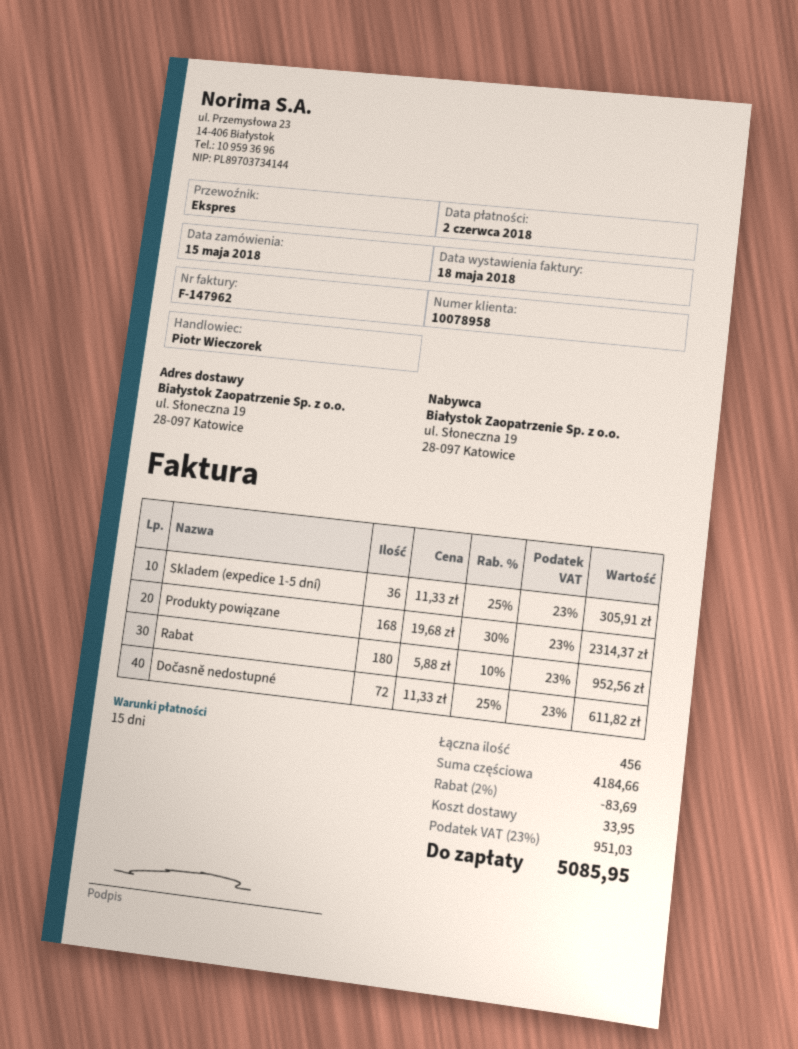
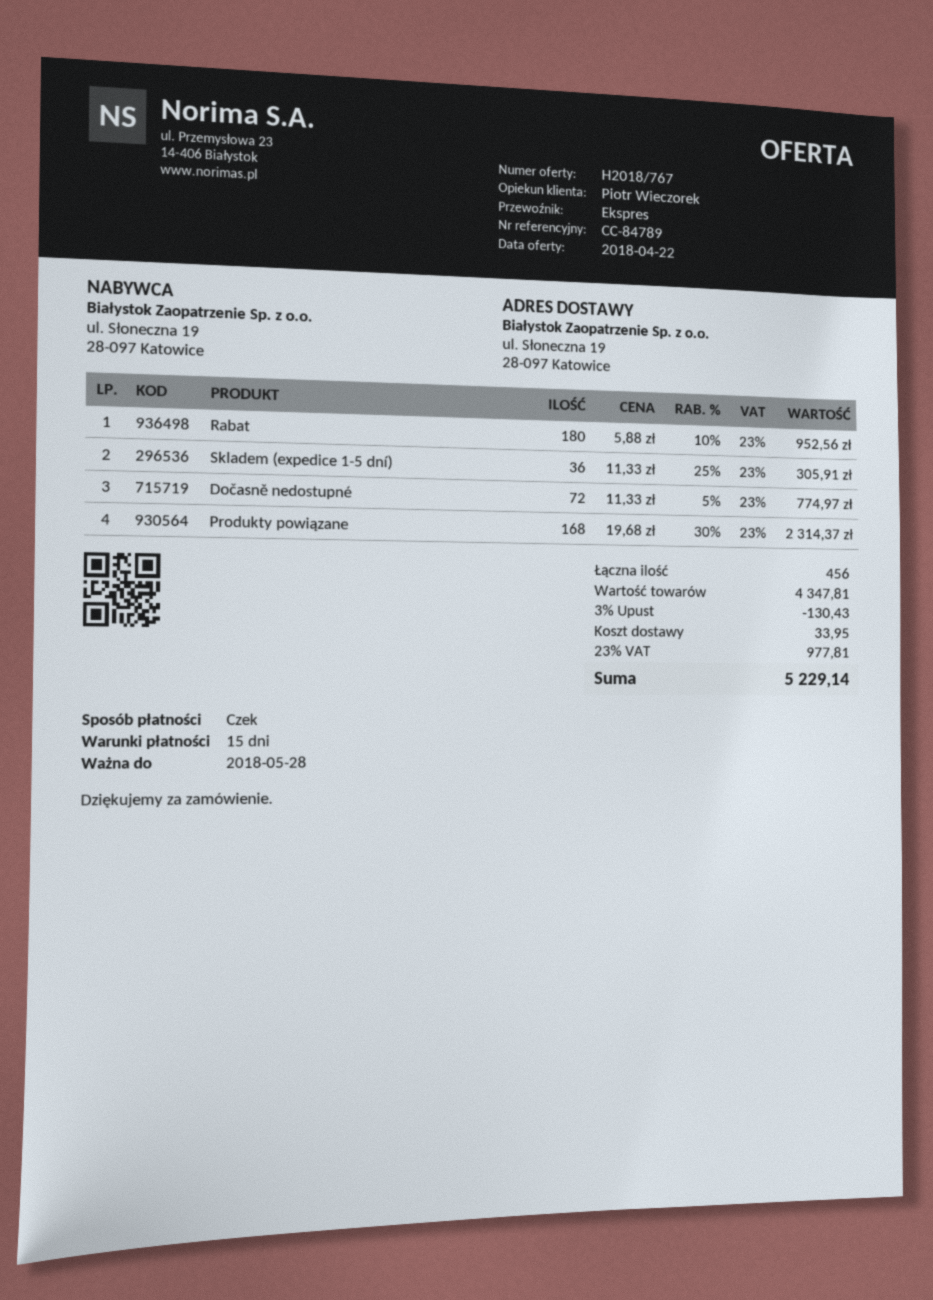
Dočasně nedostupné: 72 x 11.33 - 25% = 611.82 -> 72 x 11.33 - 5% = 774.97
subtotal: 4184.66 -> 4347.81
discount: 2% = 83.69 -> 3% = 130.43
tax: 23% = 951.03 -> 23% = 977.81
total: 5085.95 -> 5229.14

